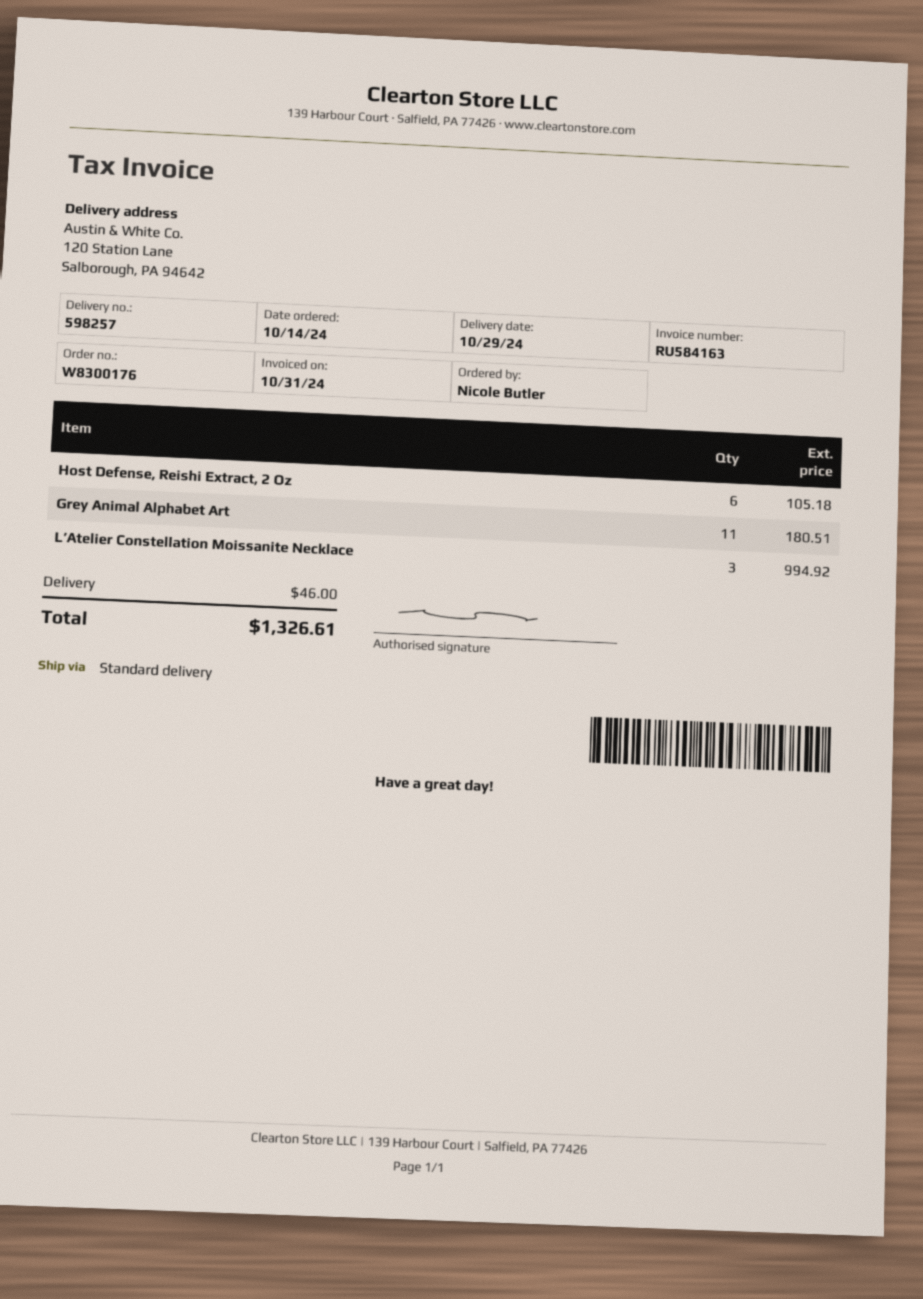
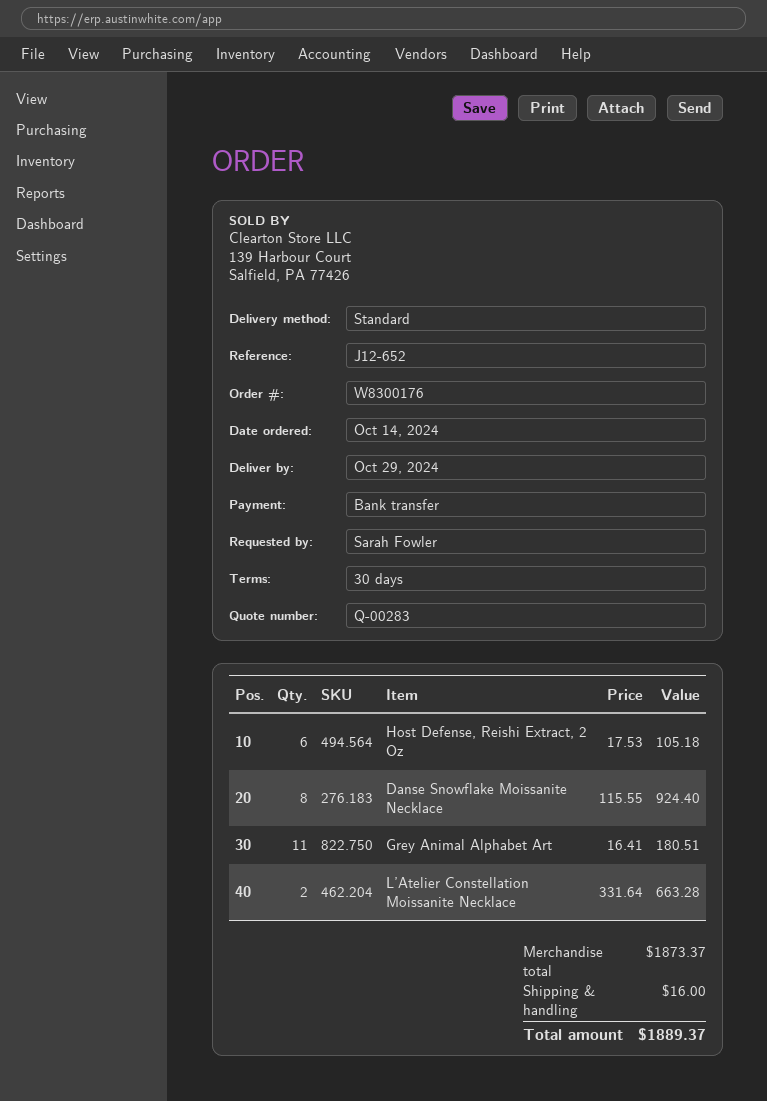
ordered by: Nicole Butler -> Sarah Fowler
L’Atelier Constellation Moissanite Necklace: 3 for 994.92 -> 2 for 663.28
Danse Snowflake Moissanite Necklace: none -> 8 for 924.40
shipping: 46.00 -> 16.00
total: 1326.61 -> 1889.37

